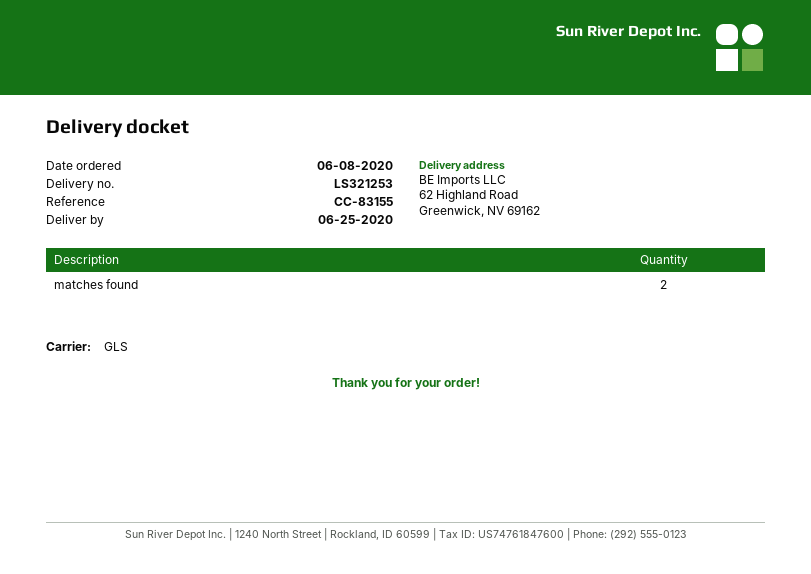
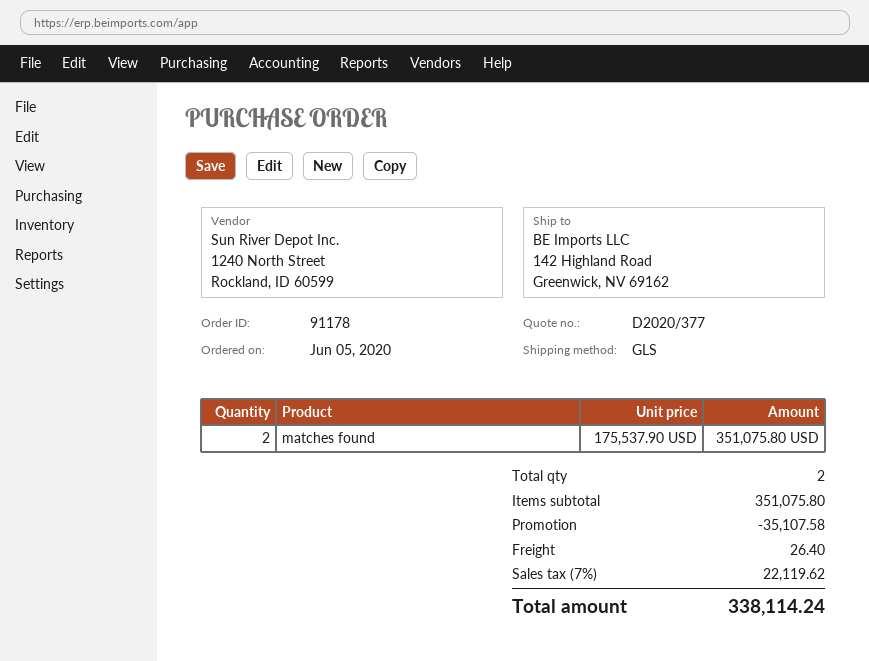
order date: 2020-06-08 -> 2020-06-05
ship to: 62 Highland Road, Greenwick, NV 69162 -> 142 Highland Road, Greenwick, NV 69162

